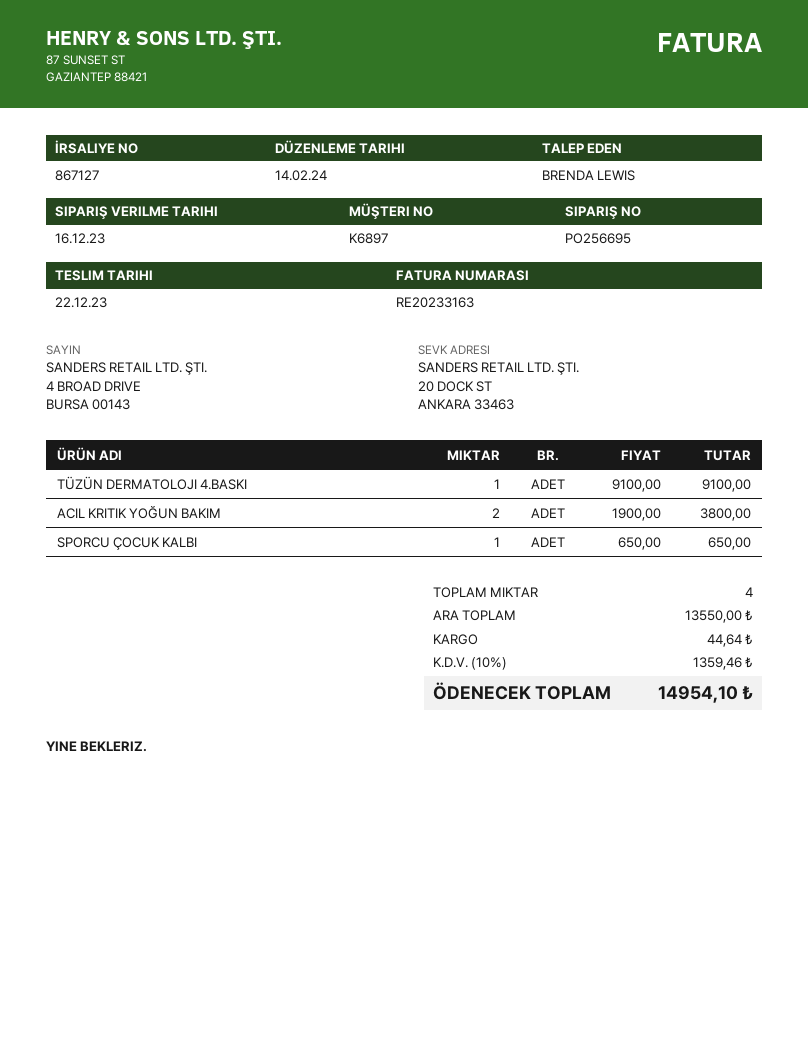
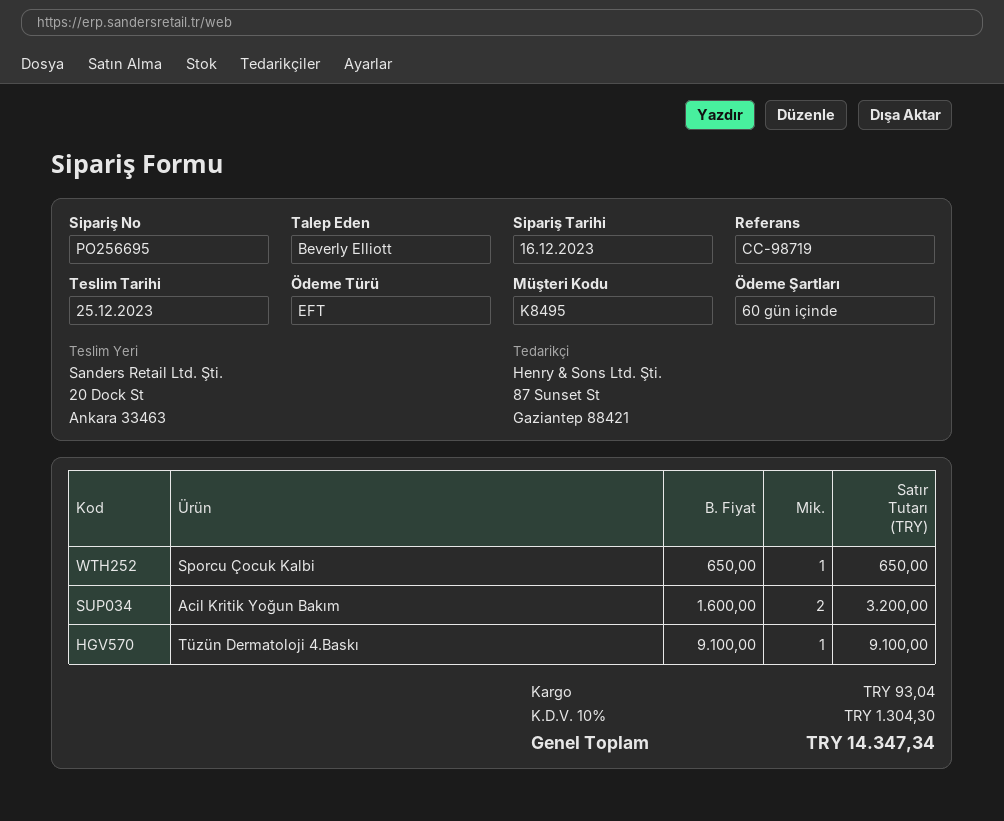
delivery date: 2023-12-22 -> 2023-12-25
customer number: K6897 -> K8495
ordered by: BRENDA LEWIS -> Beverly Elliott
ACIL KRITIK YOĞUN BAKIM: 2 x 1900.00 = 3800.00 -> 2 x 1600.00 = 3200.00
shipping: 44.64 -> 93.04
tax: 10% = 1359.46 -> 10% = 1304.30
total: 14954.10 -> 14347.34

